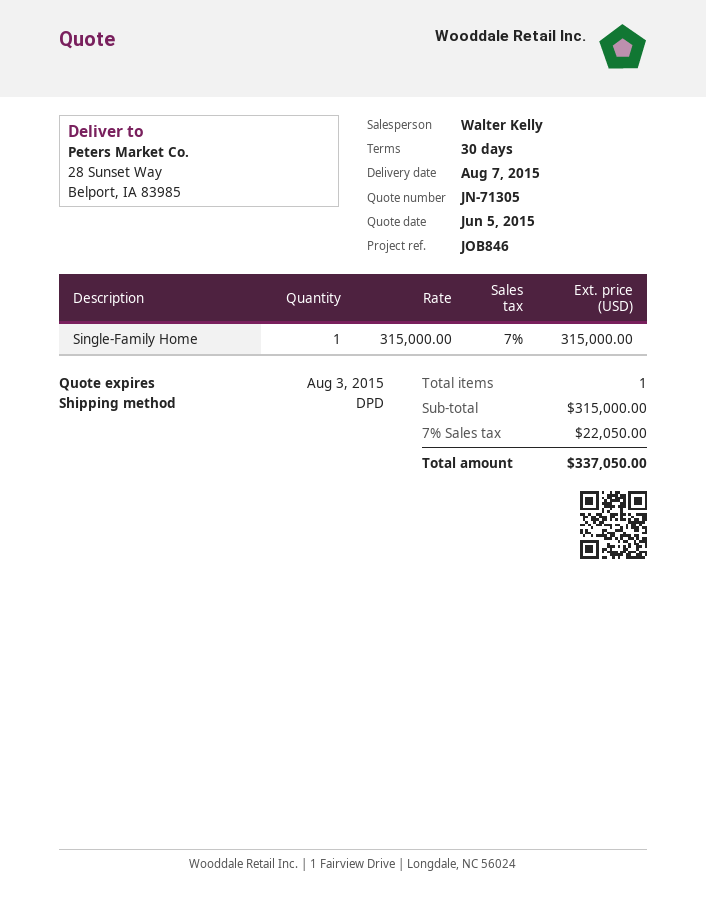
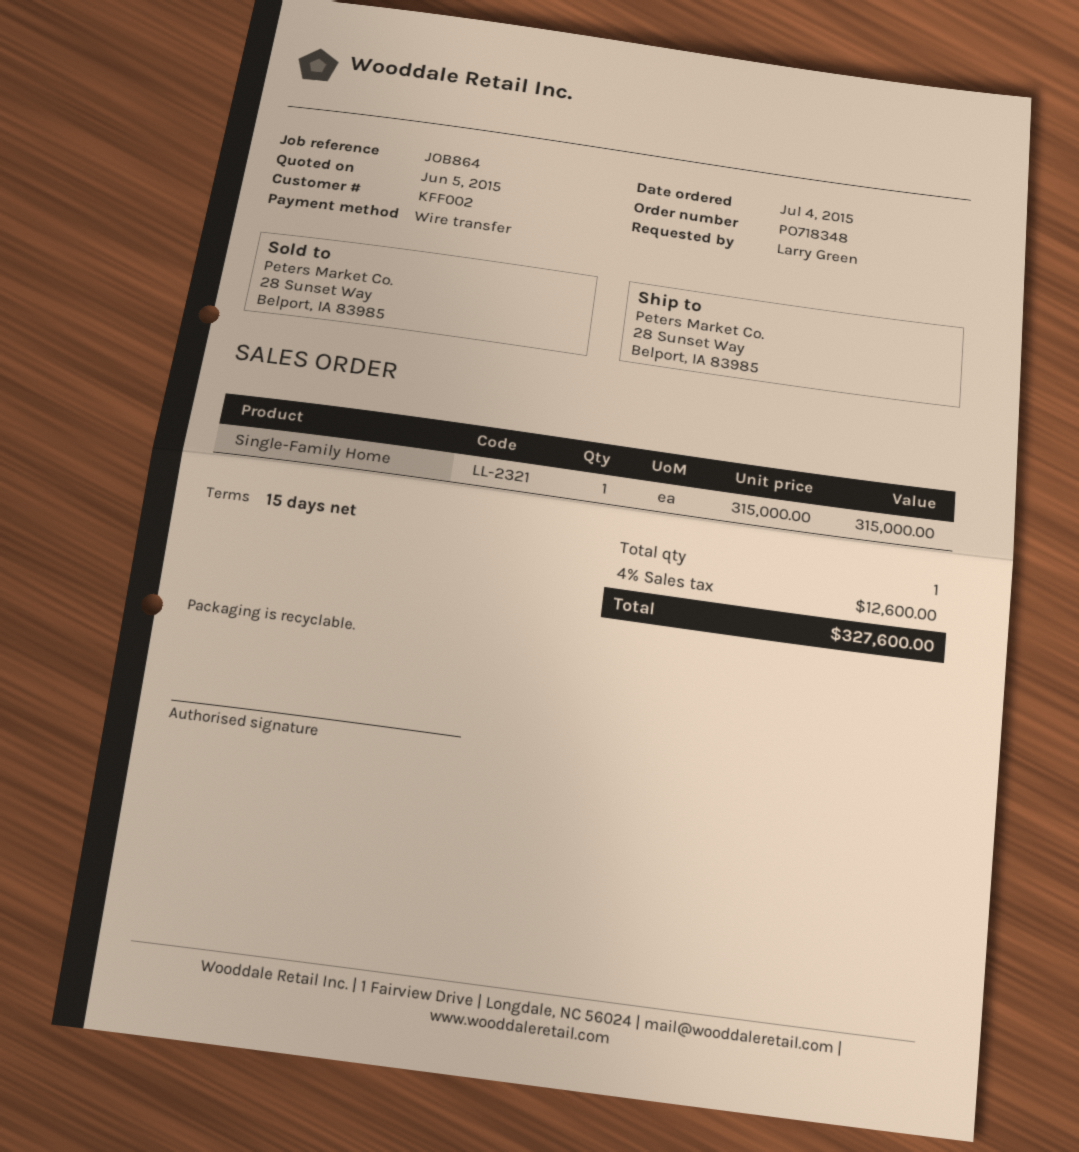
payment terms: 30 days -> 15 days
reference: JOB846 -> JOB864
tax: 7% = 22050.00 -> 4% = 12600.00
total: 337050.00 -> 327600.00

